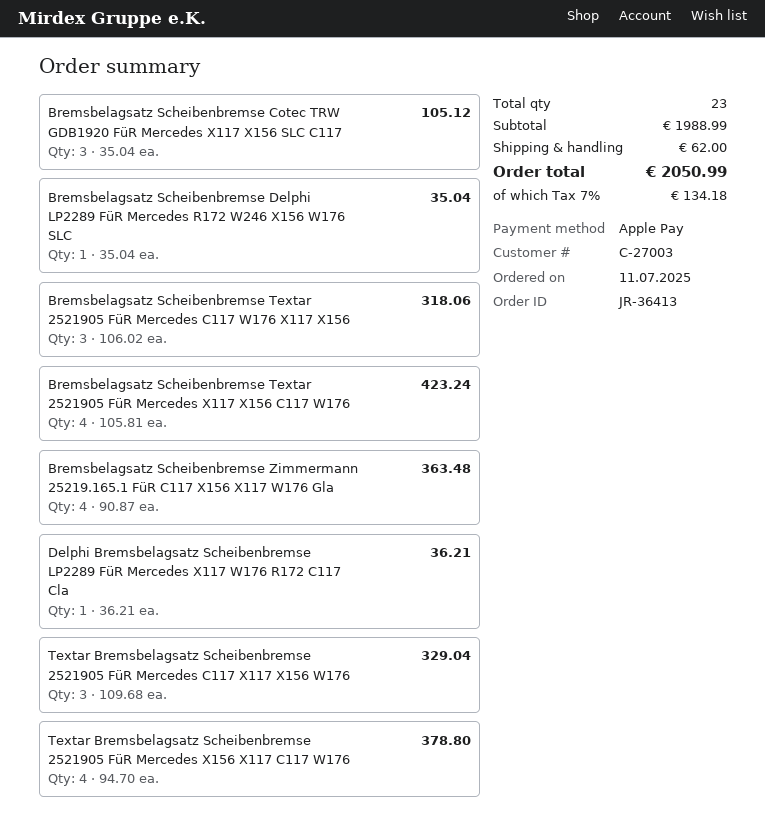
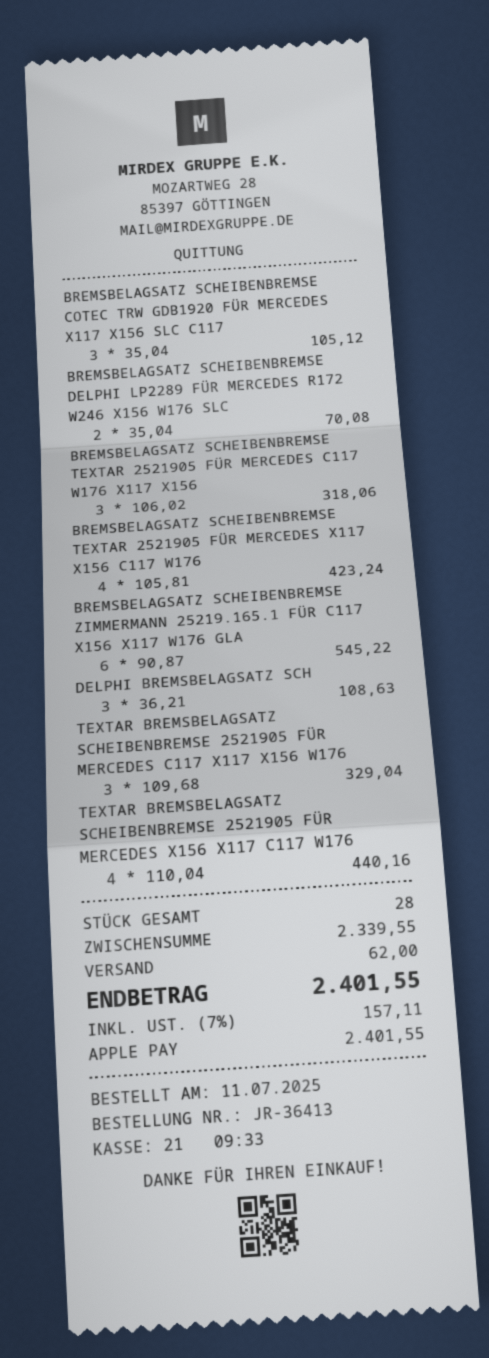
Bremsbelagsatz Scheibenbremse Delphi LP2289 FüR Mercedes R172 W246 X156 W176 SLC: 1 x 35.04 = 35.04 -> 2 x 35.04 = 70.08
Bremsbelagsatz Scheibenbremse Zimmermann 25219.165.1 FüR C117 X156 X117 W176 Gla: 4 x 90.87 = 363.48 -> 6 x 90.87 = 545.22
Delphi Bremsbelagsatz Scheibenbremse LP2289 FüR Mercedes X117 W176 R172 C117 Cla: 1 x 36.21 = 36.21 -> 3 x 36.21 = 108.63
Textar Bremsbelagsatz Scheibenbremse 2521905 FüR Mercedes X156 X117 C117 W176: 4 x 94.70 = 378.80 -> 4 x 110.04 = 440.16
total quantity: 23 -> 28
subtotal: 1988.99 -> 2339.55
tax: 7% = 134.18 -> 7% = 157.11
total: 2050.99 -> 2401.55

